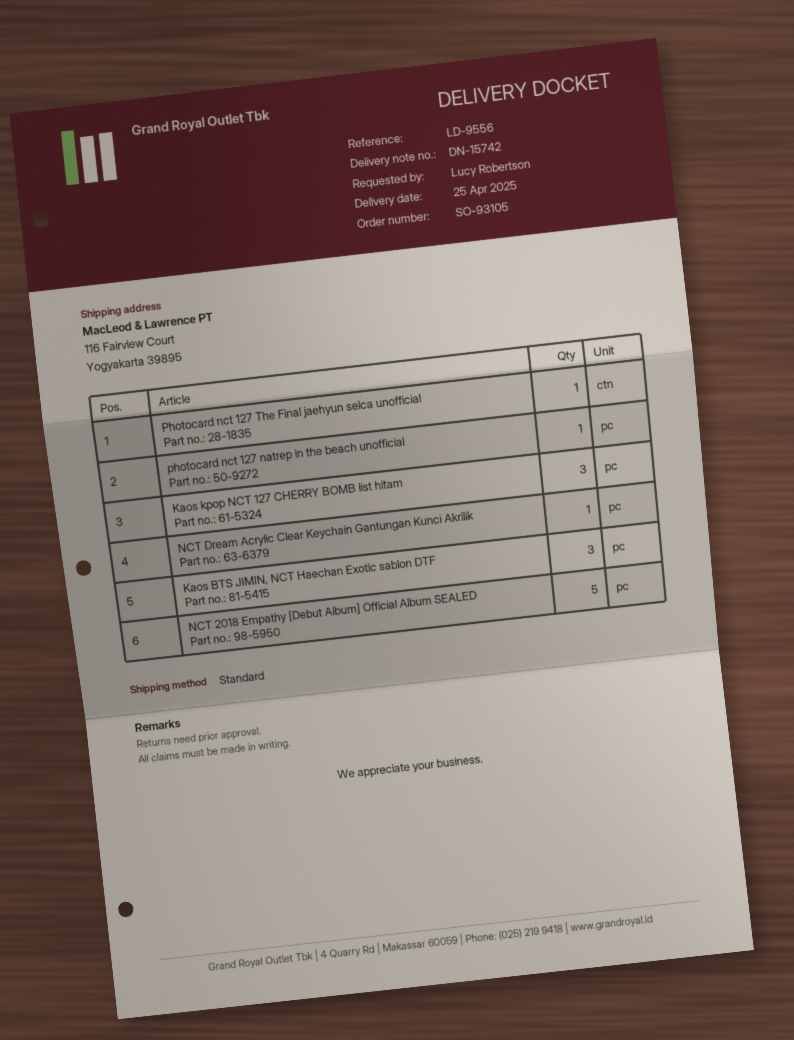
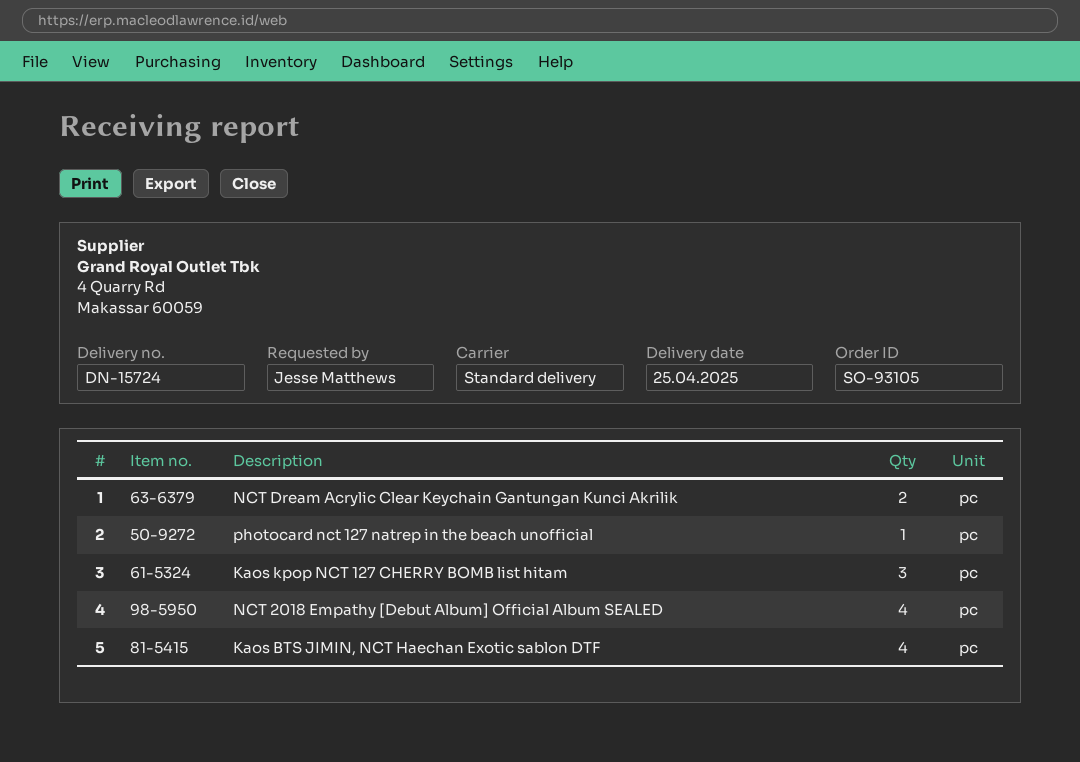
delivery note number: DN-15742 -> DN-15724
ordered by: Lucy Robertson -> Jesse Matthews
Photocard nct 127 The Final jaehyun selca unofficial: 1 -> none
NCT Dream Acrylic Clear Keychain Gantungan Kunci Akrilik: 1 -> 2
Kaos BTS JIMIN, NCT Haechan Exotic sablon DTF: 3 -> 4
NCT 2018 Empathy [Debut Album] Official Album SEALED: 5 -> 4

